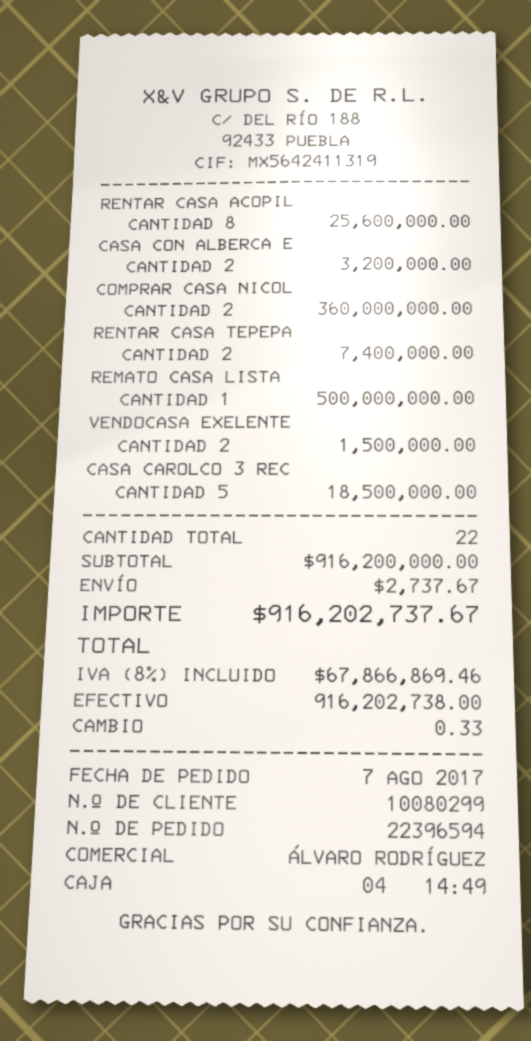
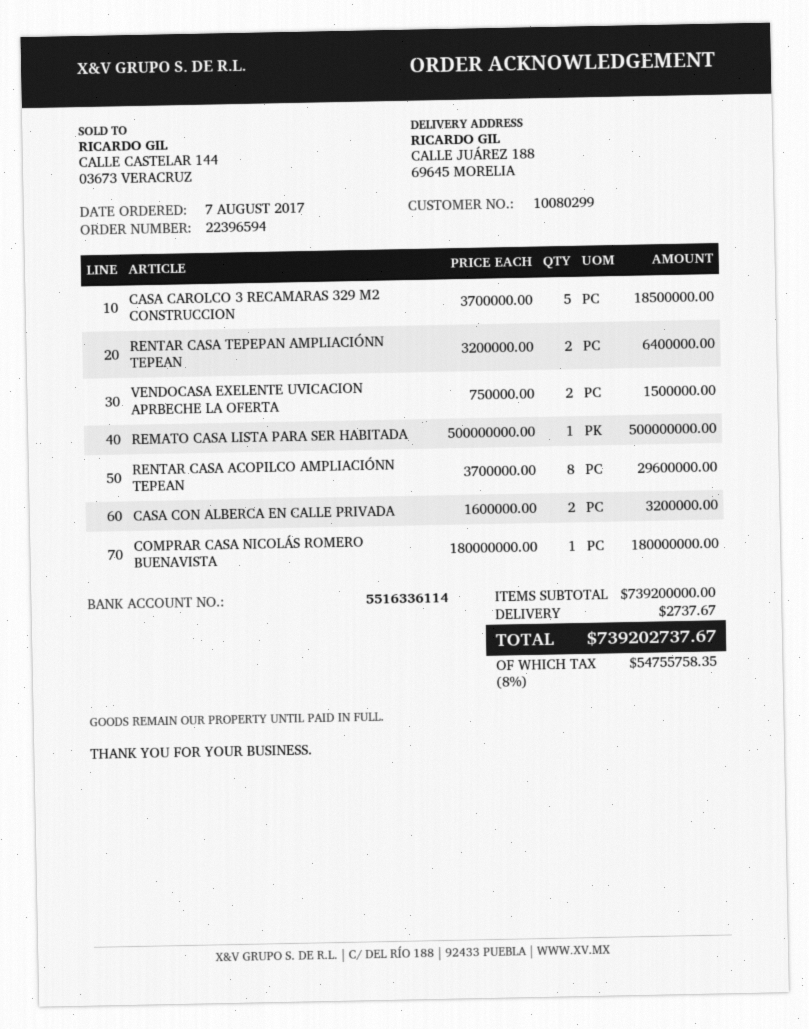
RENTAR CASA ACOPIL: 8 for 25600000.00 -> 8 for 29600000.00
COMPRAR CASA NICOL: 2 for 360000000.00 -> 1 for 180000000.00
RENTAR CASA TEPEPA: 2 for 7400000.00 -> 2 for 6400000.00
subtotal: 916200000.00 -> 739200000.00
tax: 8% = 67866869.46 -> 8% = 54755758.35
total: 916202737.67 -> 739202737.67

